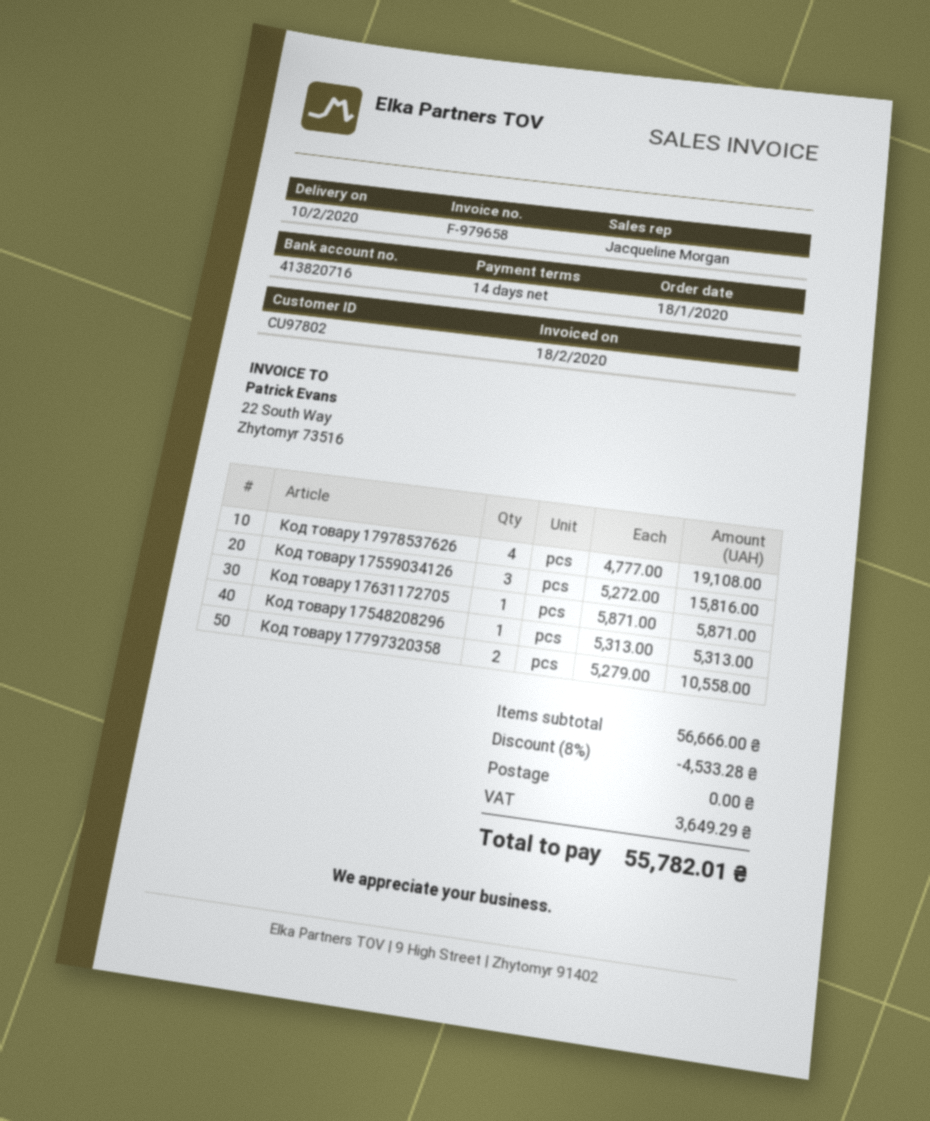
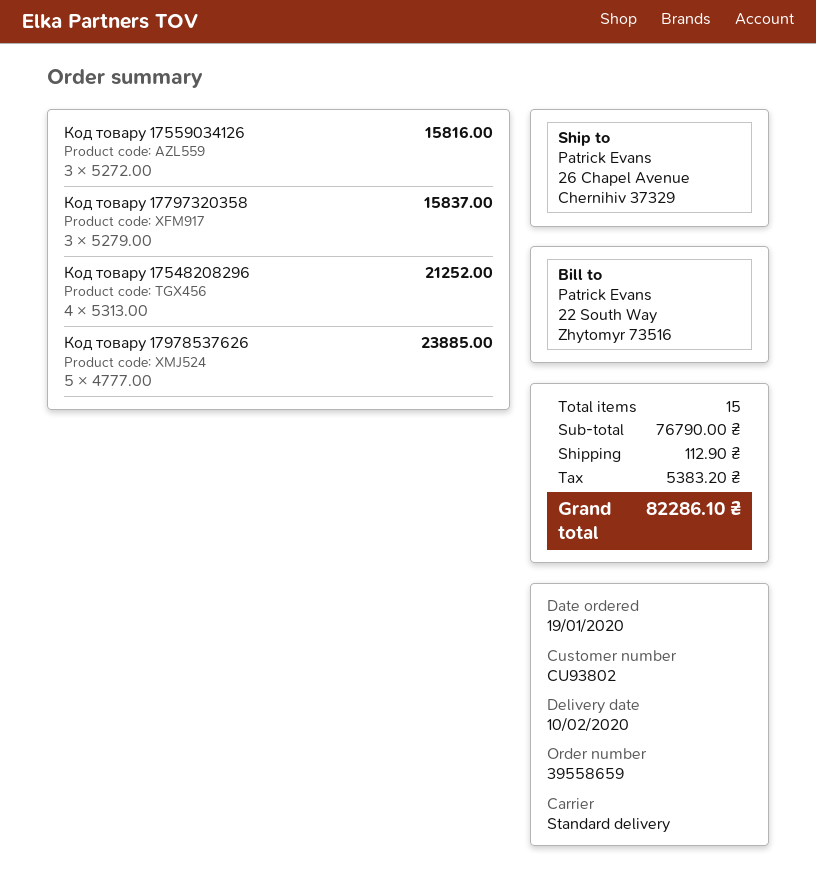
order date: 2020-01-18 -> 2020-01-19
customer number: CU97802 -> CU93802
Код товару 17978537626: 4 x 4777.00 = 19108.00 -> 5 x 4777.00 = 23885.00
Код товару 17631172705: 1 x 5871.00 = 5871.00 -> none
Код товару 17548208296: 1 x 5313.00 = 5313.00 -> 4 x 5313.00 = 21252.00
Код товару 17797320358: 2 x 5279.00 = 10558.00 -> 3 x 5279.00 = 15837.00
subtotal: 56666.00 -> 76790.00
discount: 8% = 4533.28 -> none
shipping: 0.00 -> 112.90
tax: 3649.29 -> 5383.20
total: 55782.01 -> 82286.10

